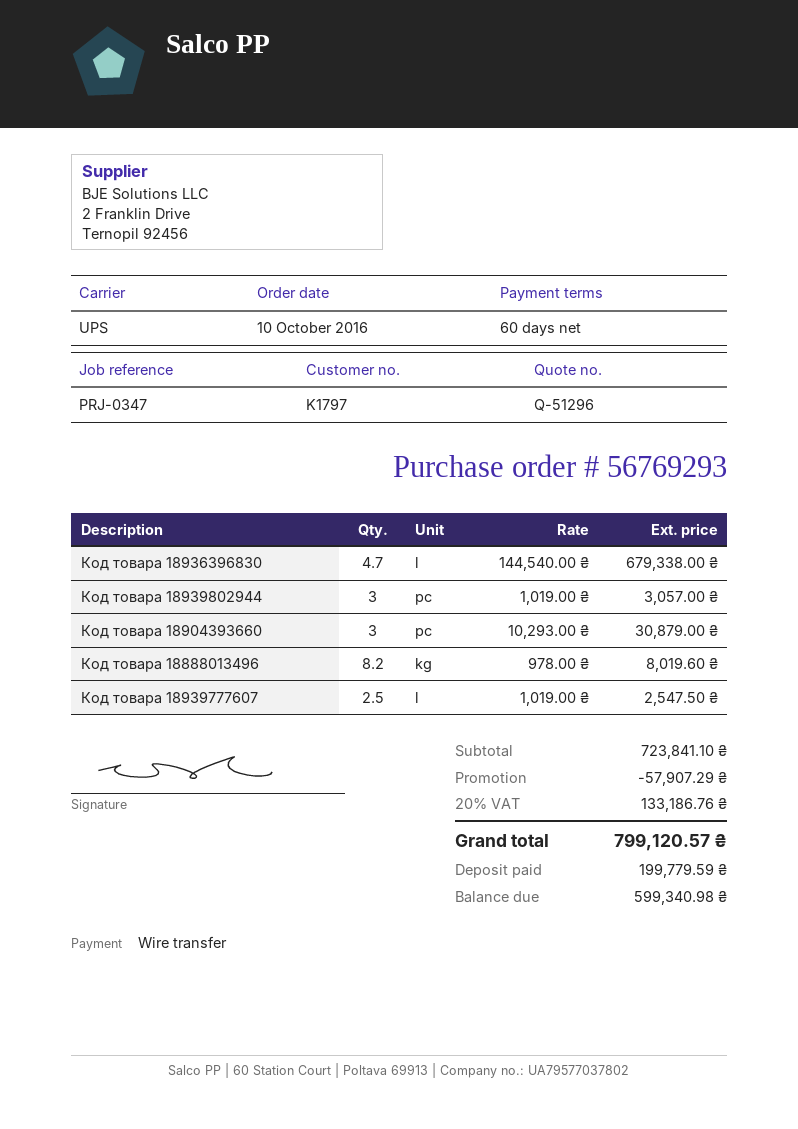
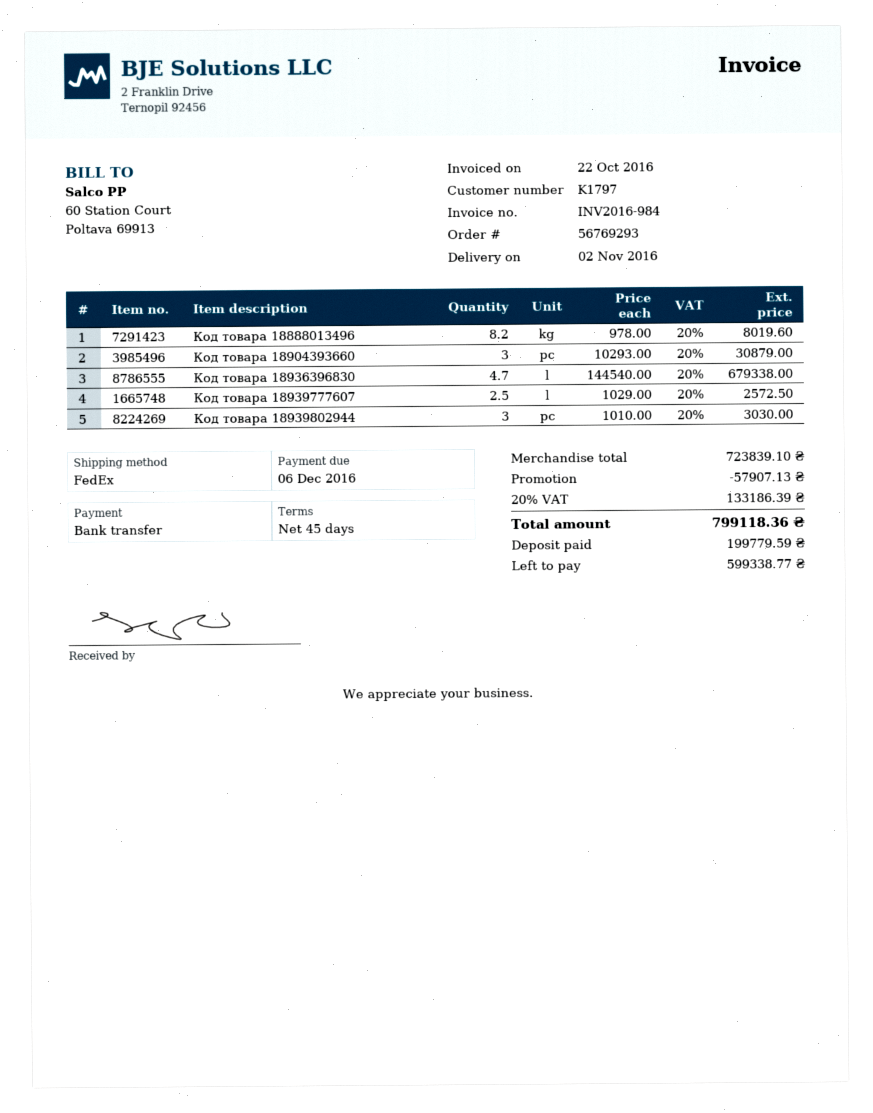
payment terms: 60 days -> 45 days
shipping method: UPS -> FedEx
Код товара 18939802944: 3 x 1019.00 = 3057.00 -> 3 x 1010.00 = 3030.00
Код товара 18939777607: 2.5 x 1019.00 = 2547.50 -> 2.5 x 1029.00 = 2572.50
subtotal: 723841.10 -> 723839.10
discount: 57907.29 -> 57907.13
tax: 20% = 133186.76 -> 20% = 133186.39
total: 799120.57 -> 799118.36
balance: 599340.98 -> 599338.77

